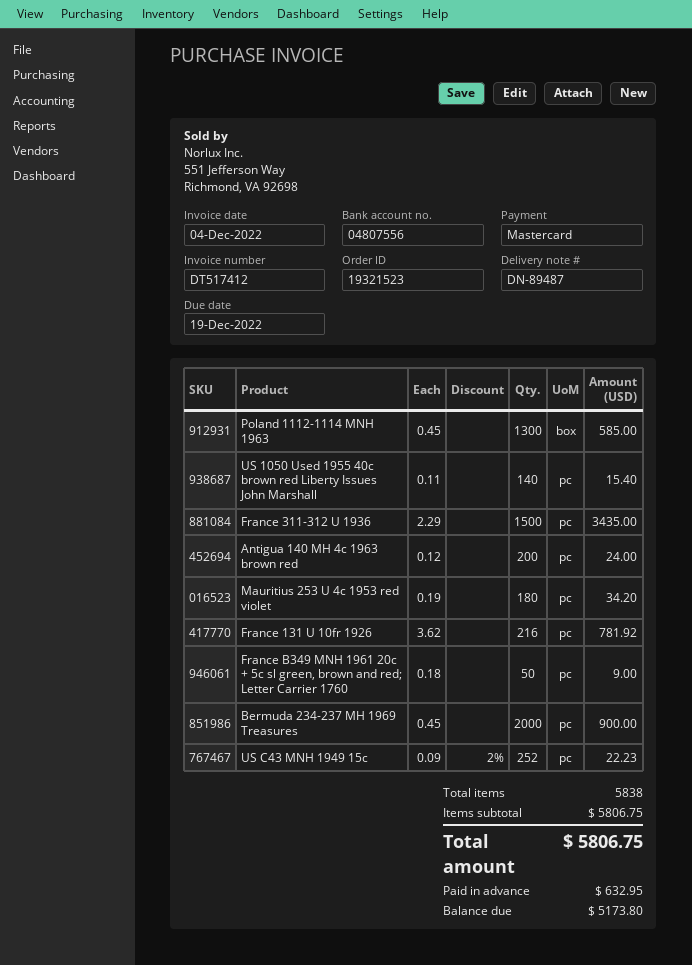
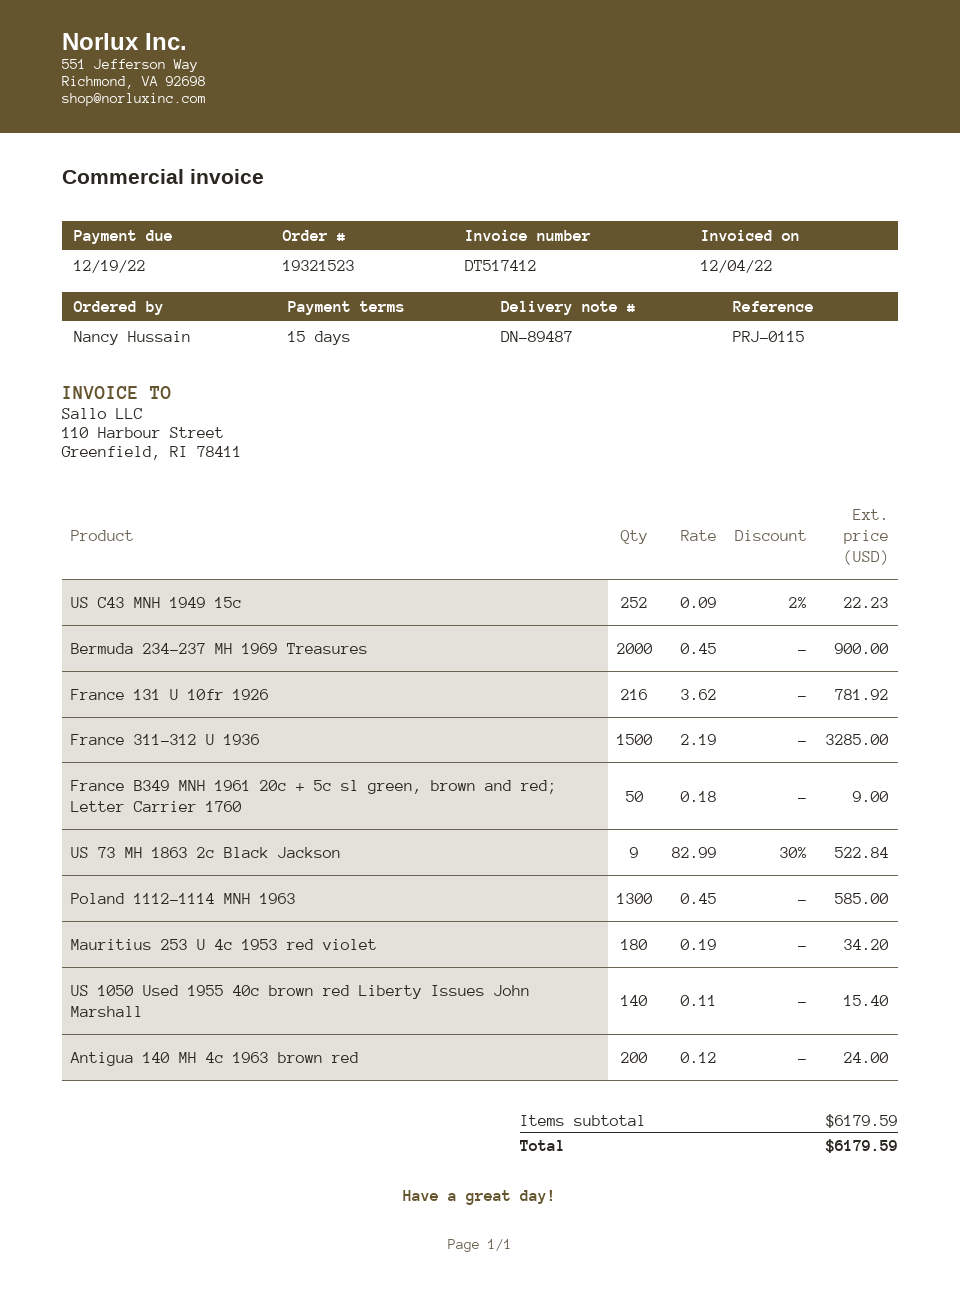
France 311-312 U 1936: 1500 x 2.29 = 3435.00 -> 1500 x 2.19 = 3285.00
US 73 MH 1863 2c Black Jackson: none -> 9 x 82.99 - 30% = 522.84
subtotal: 5806.75 -> 6179.59
total: 5806.75 -> 6179.59

